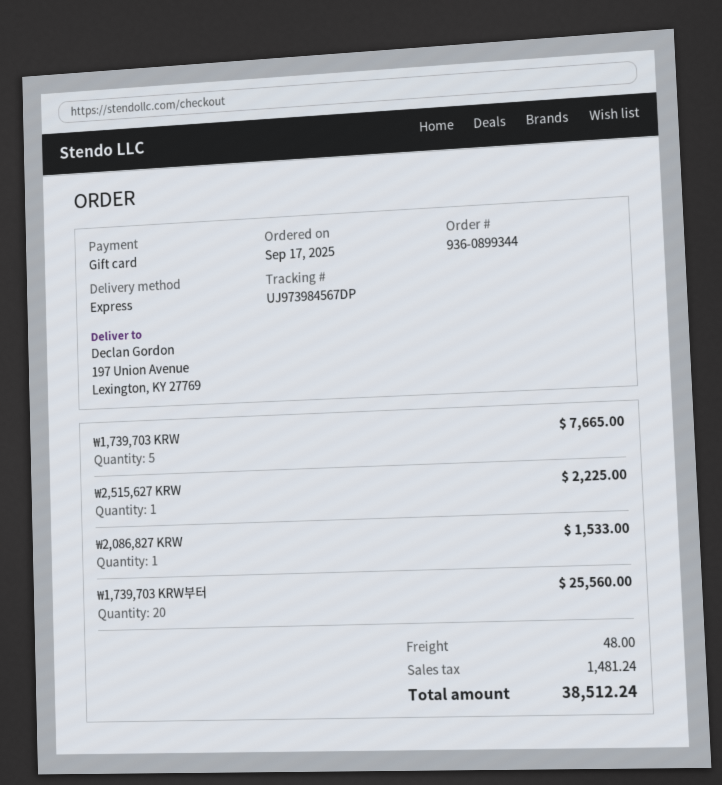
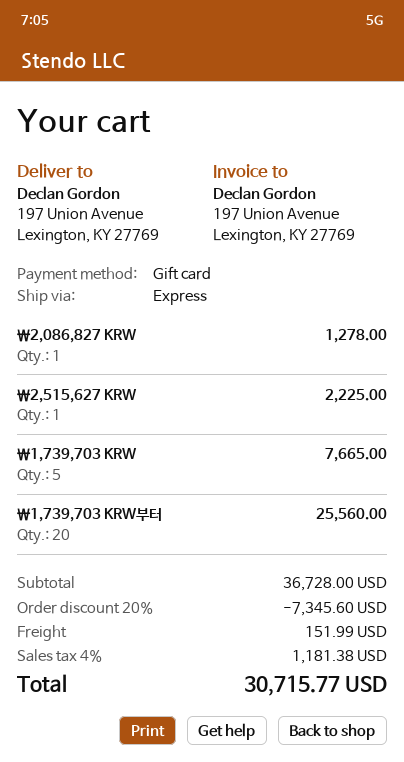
₩2,086,827 KRW: 1 for 1533.00 -> 1 for 1278.00
discount: none -> 20% = 7345.60
shipping: 48.00 -> 151.99
tax: 1481.24 -> 1181.38
total: 38512.24 -> 30715.77

